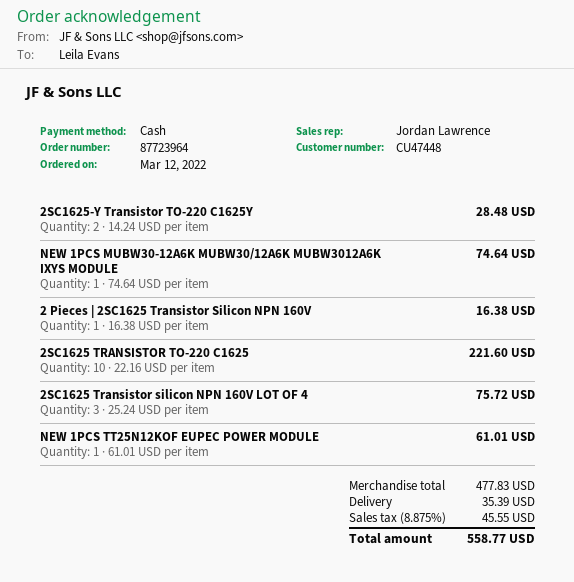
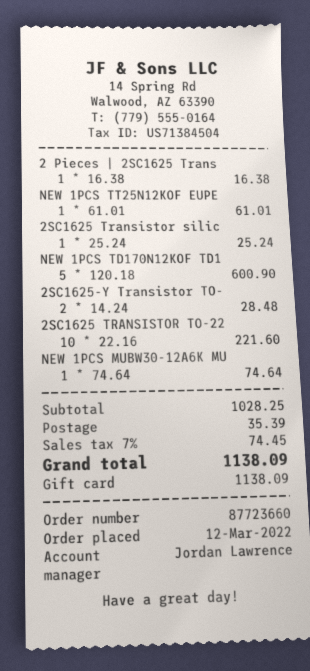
order number: 87723964 -> 87723660
payment method: cash -> gift card
2SC1625 Transistor silicon NPN 160V LOT OF 4: 3 x 25.24 = 75.72 -> 1 x 25.24 = 25.24
NEW 1PCS TD170N12KOF TD1: none -> 5 x 120.18 = 600.90
subtotal: 477.83 -> 1028.25
tax: 8.875% = 45.55 -> 7% = 74.45
total: 558.77 -> 1138.09

